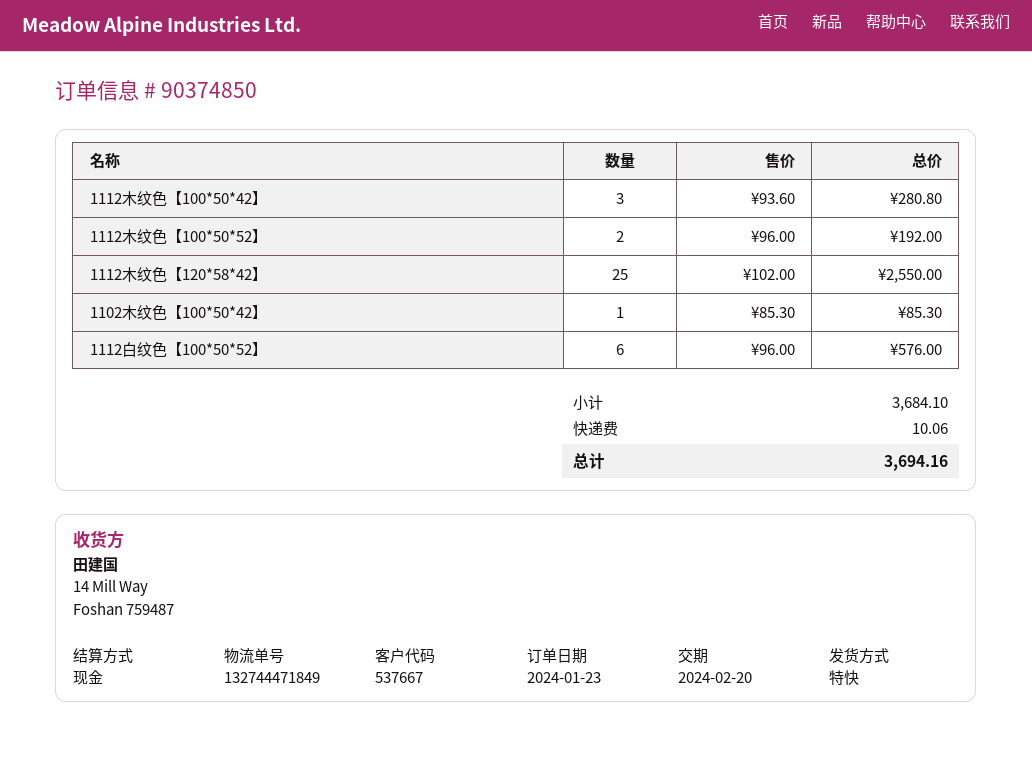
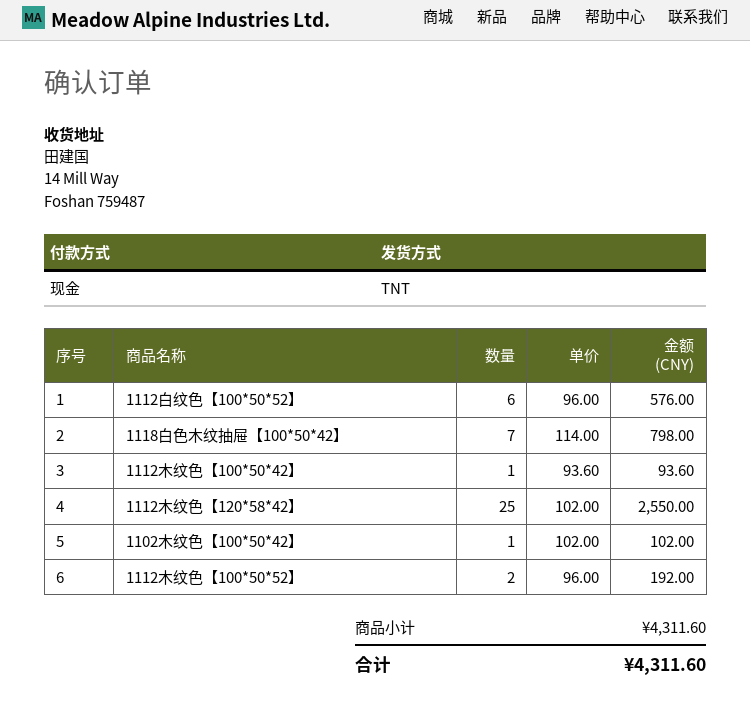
shipping method: express -> TNT
1112木纹色【100*50*42】: 3 x 93.60 = 280.80 -> 1 x 93.60 = 93.60
1102木纹色【100*50*42】: 1 x 85.30 = 85.30 -> 1 x 102.00 = 102.00
1118白色木纹抽屉【100*50*42】: none -> 7 x 114.00 = 798.00
subtotal: 3684.10 -> 4311.60
shipping: 10.06 -> none
total: 3694.16 -> 4311.60

